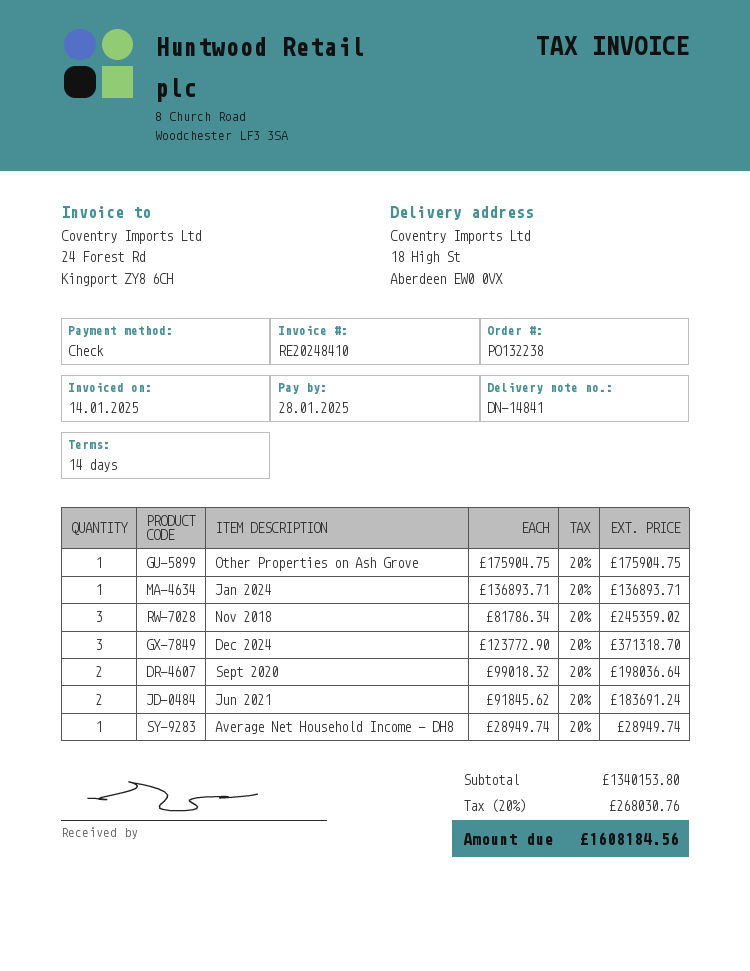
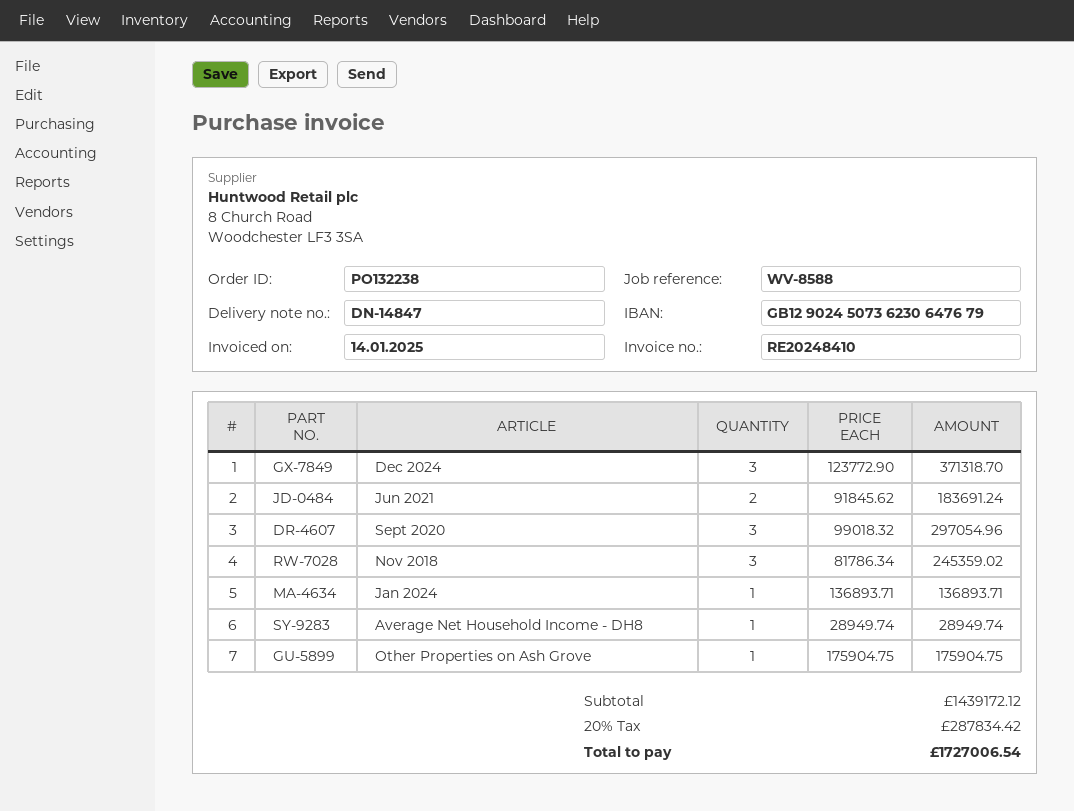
delivery note number: DN-14841 -> DN-14847
Sept 2020: 2 x 99018.32 = 198036.64 -> 3 x 99018.32 = 297054.96
subtotal: 1340153.80 -> 1439172.12
tax: 20% = 268030.76 -> 20% = 287834.42
total: 1608184.56 -> 1727006.54

